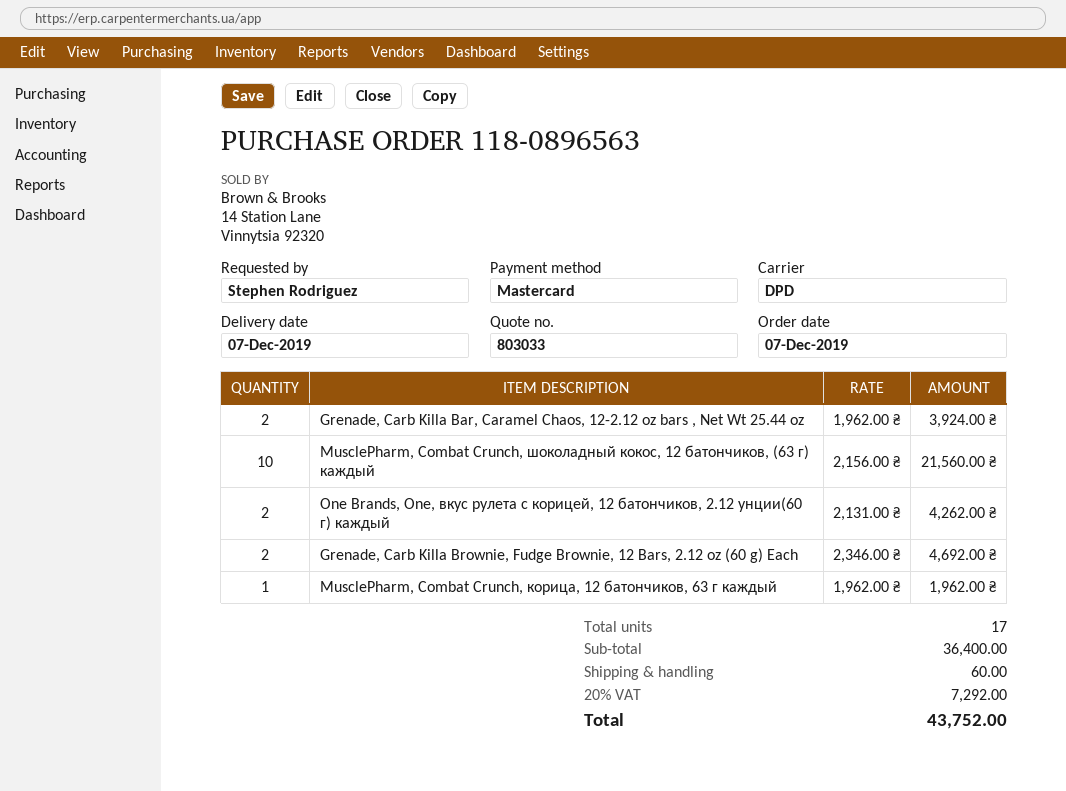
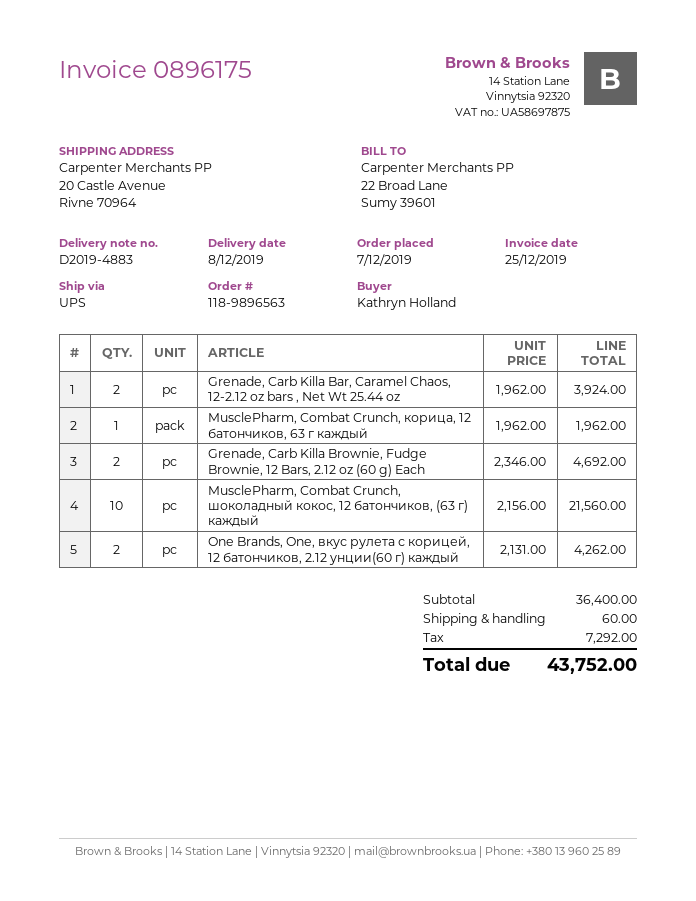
order number: 118-0896563 -> 118-9896563
delivery date: 2019-12-07 -> 2019-12-08
ordered by: Stephen Rodriguez -> Kathryn Holland
shipping method: DPD -> UPS

